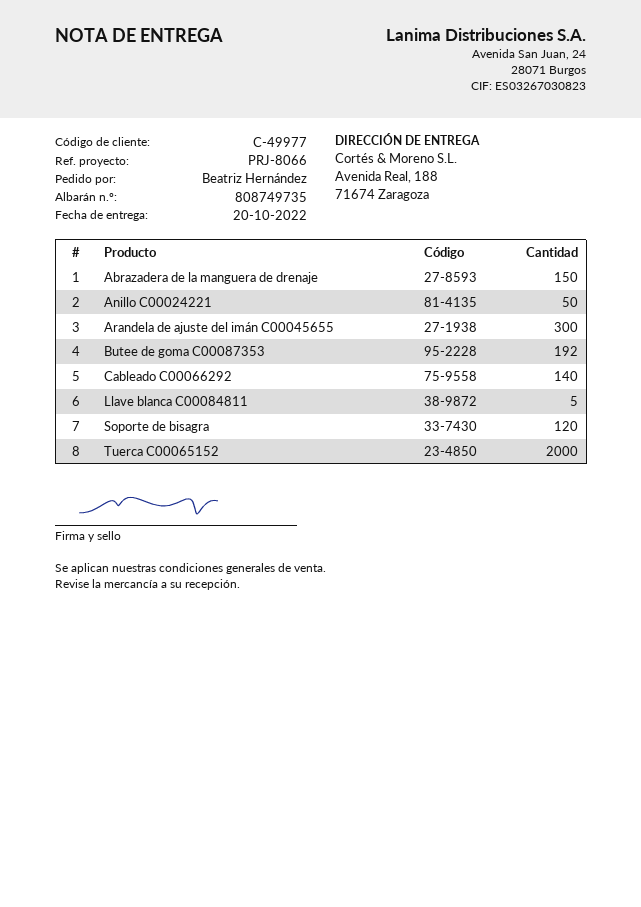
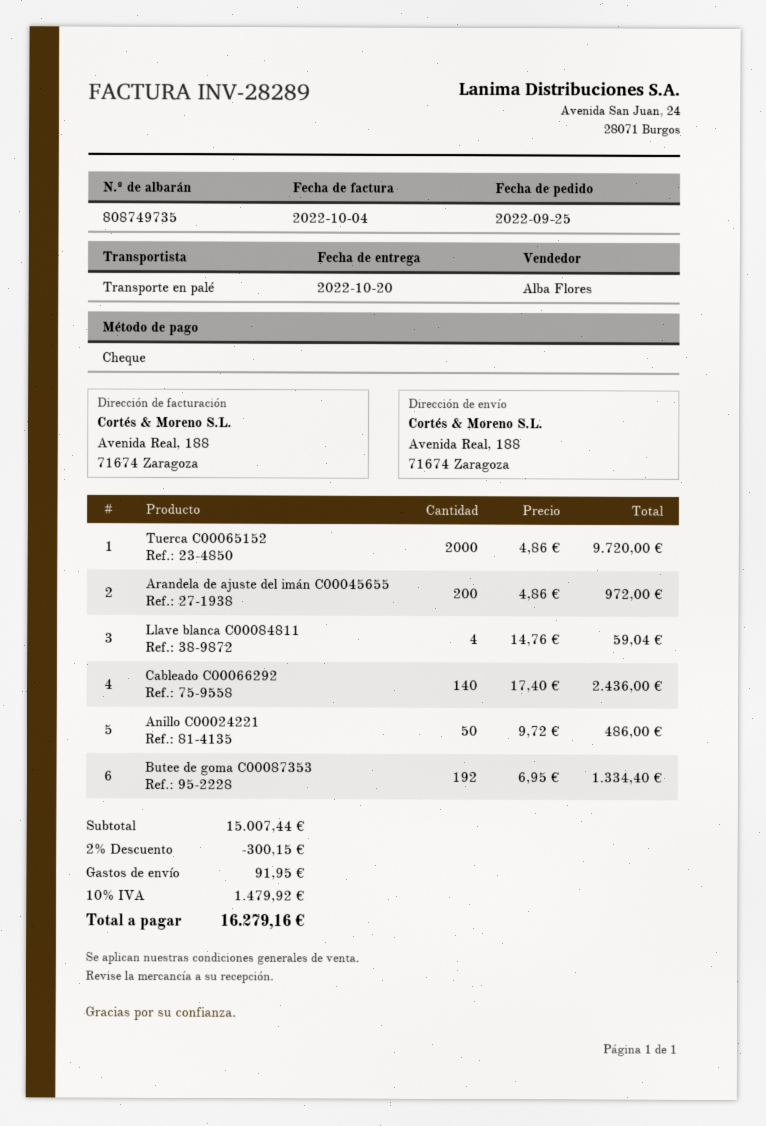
Abrazadera de la manguera de drenaje: 150 -> none
Arandela de ajuste del imán C00045655: 300 -> 200
Llave blanca C00084811: 5 -> 4
Soporte de bisagra: 120 -> none

